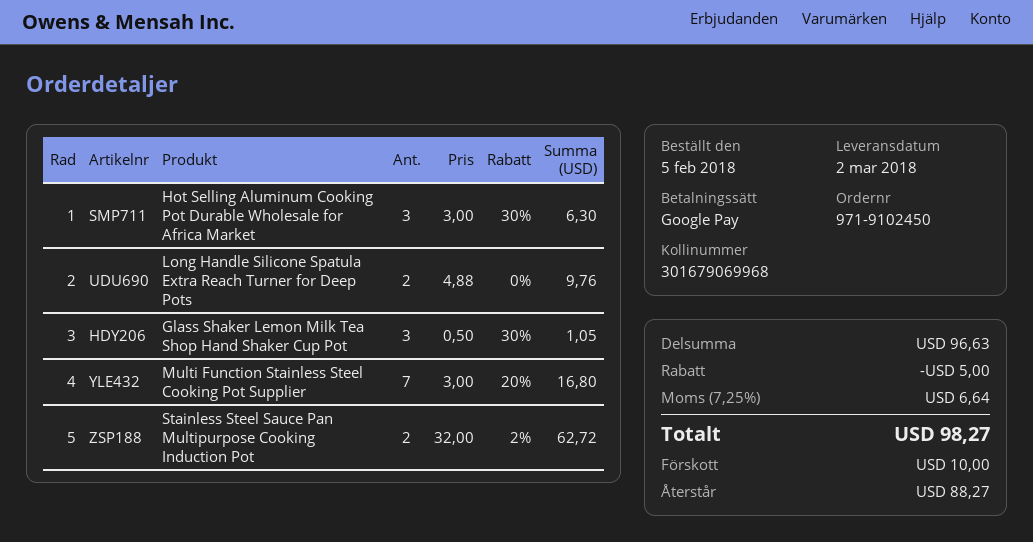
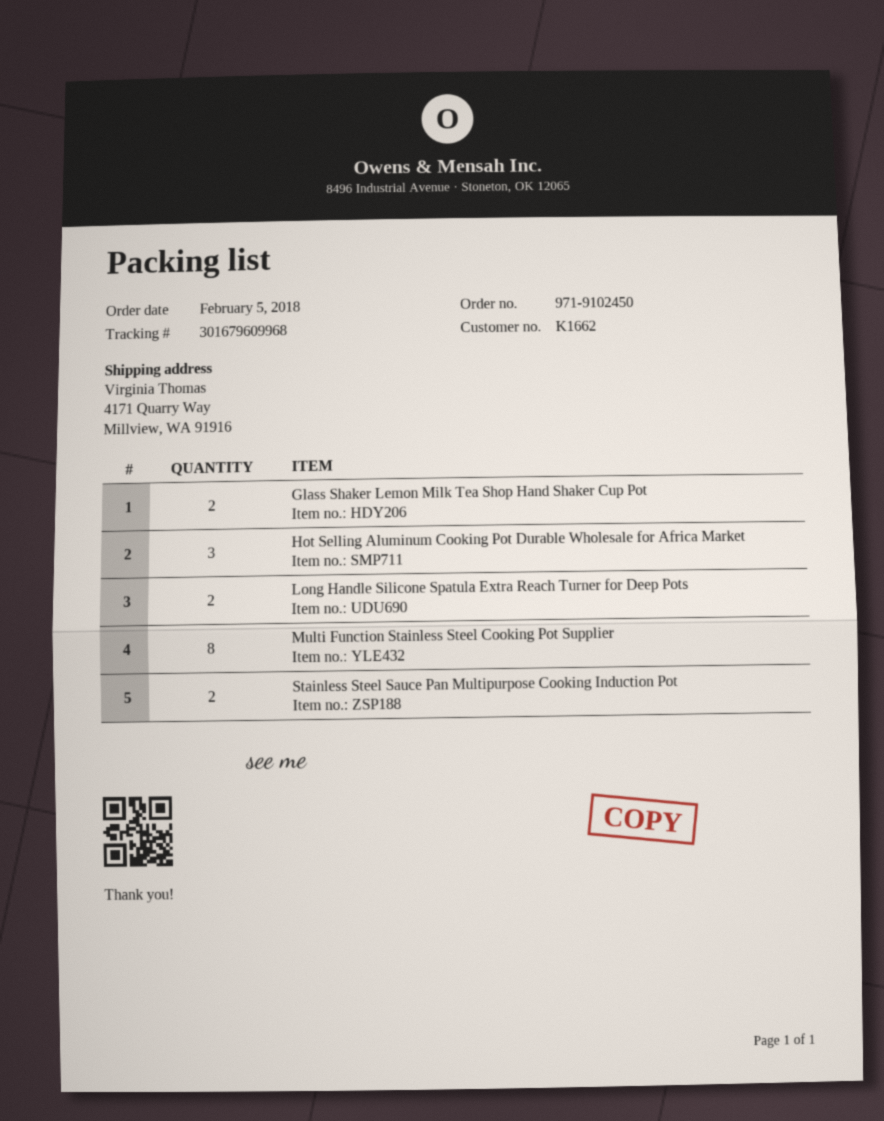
tracking number: 301679069968 -> 301679609968
Glass Shaker Lemon Milk Tea Shop Hand Shaker Cup Pot: 3 -> 2
Multi Function Stainless Steel Cooking Pot Supplier: 7 -> 8

